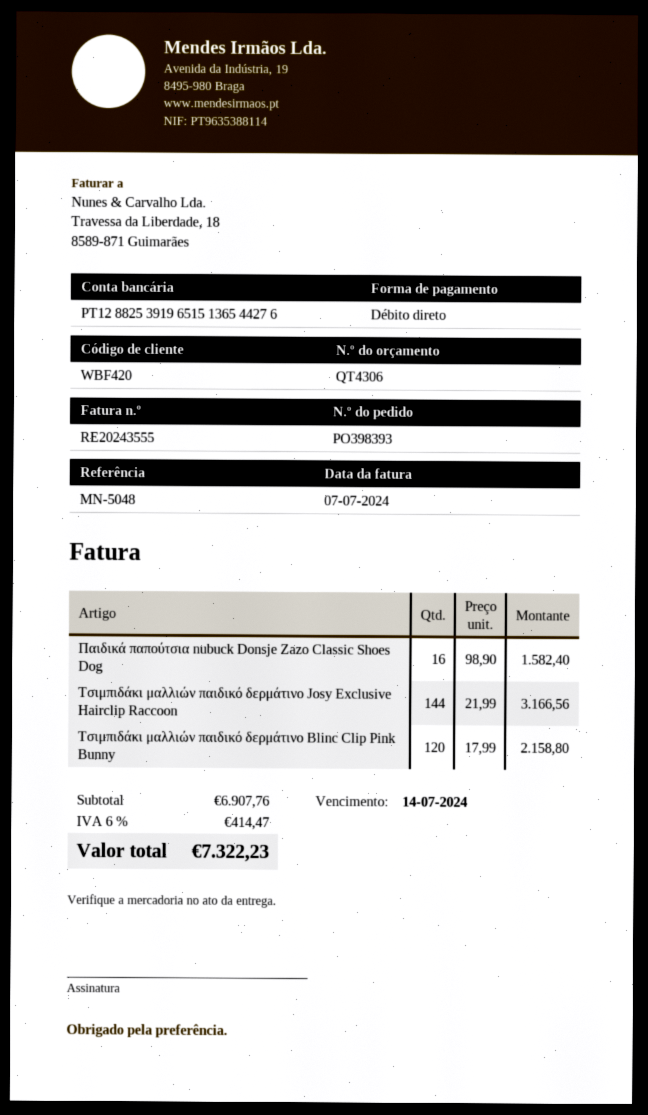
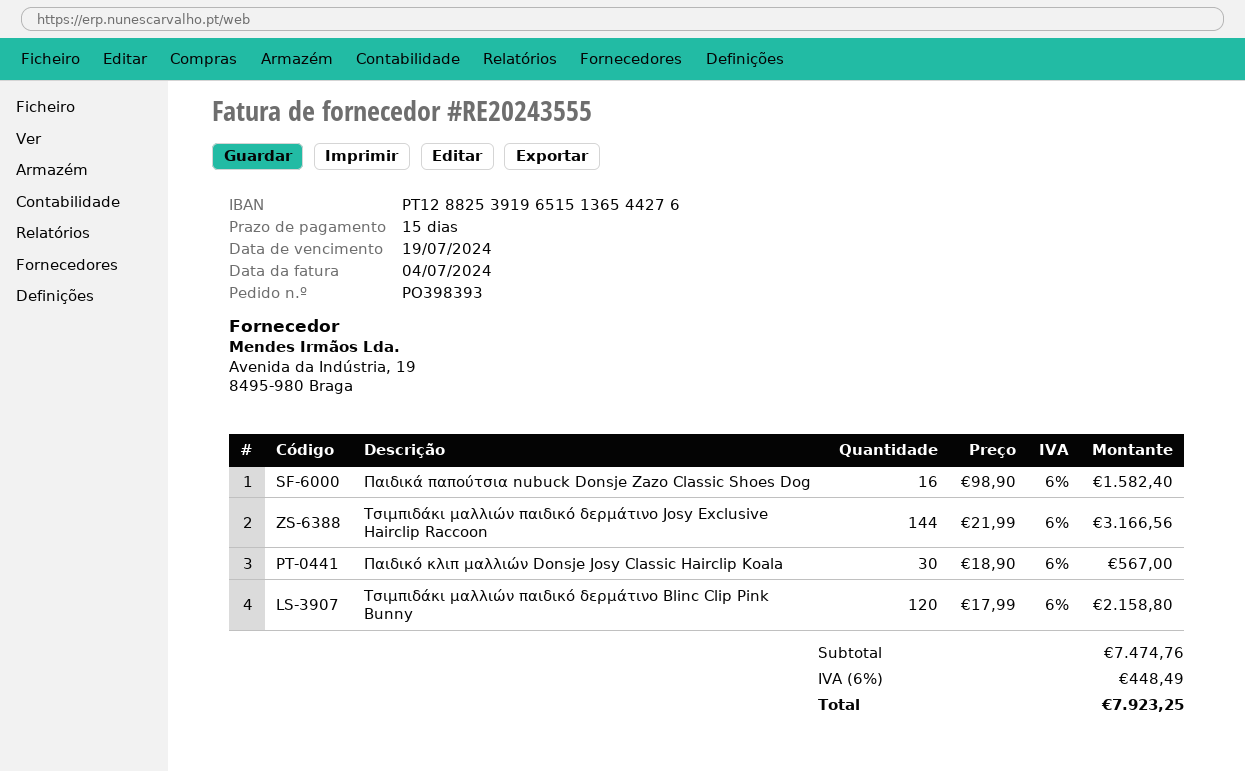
invoice date: 2024-07-07 -> 2024-07-04
due date: 2024-07-14 -> 2024-07-19
Παιδικό κλιπ μαλλιών Donsje Josy Classic Hairclip Koala: none -> 30 x 18.90 = 567.00
subtotal: 6907.76 -> 7474.76
tax: 6% = 414.47 -> 6% = 448.49
total: 7322.23 -> 7923.25

